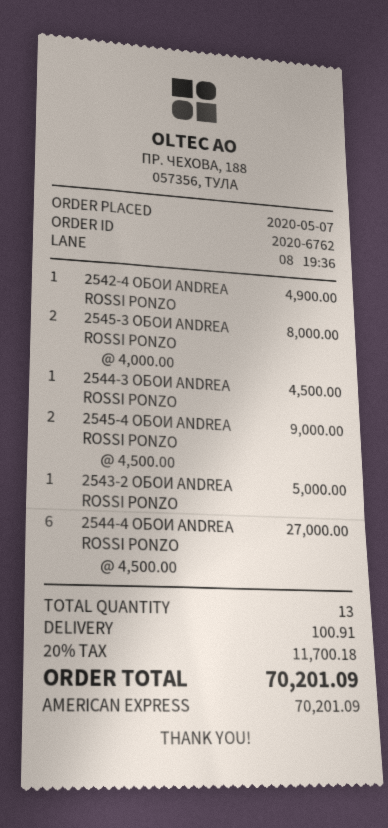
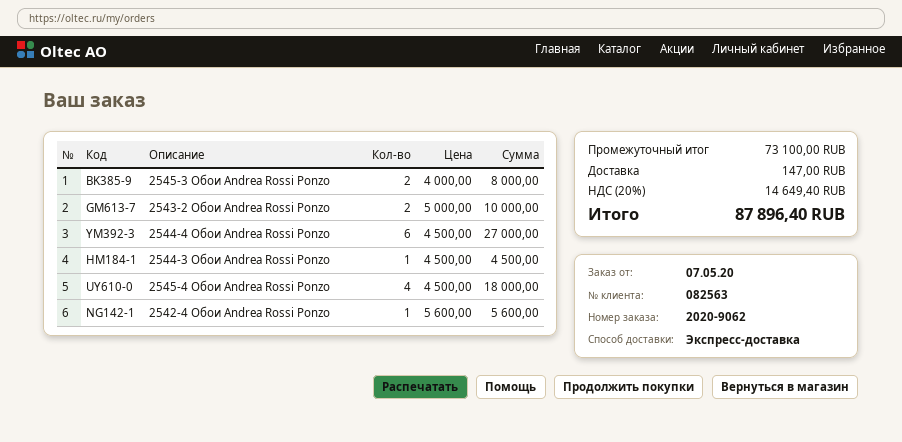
order number: 2020-6762 -> 2020-9062
2542-4 ОБОИ ANDREA ROSSI PONZO: 1 x 4900.00 = 4900.00 -> 1 x 5600.00 = 5600.00
2545-4 ОБОИ ANDREA ROSSI PONZO: 2 x 4500.00 = 9000.00 -> 4 x 4500.00 = 18000.00
2543-2 ОБОИ ANDREA ROSSI PONZO: 1 x 5000.00 = 5000.00 -> 2 x 5000.00 = 10000.00
shipping: 100.91 -> 147.00
tax: 20% = 11700.18 -> 20% = 14649.40
total: 70201.09 -> 87896.40

